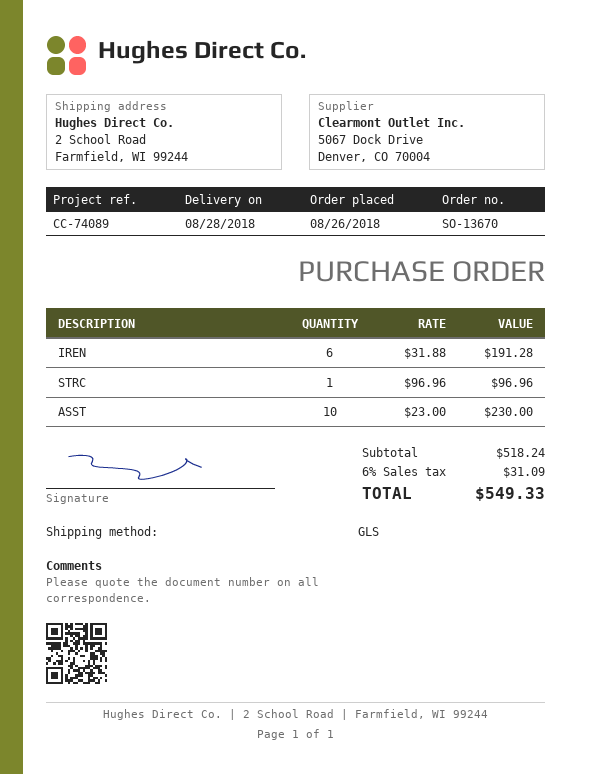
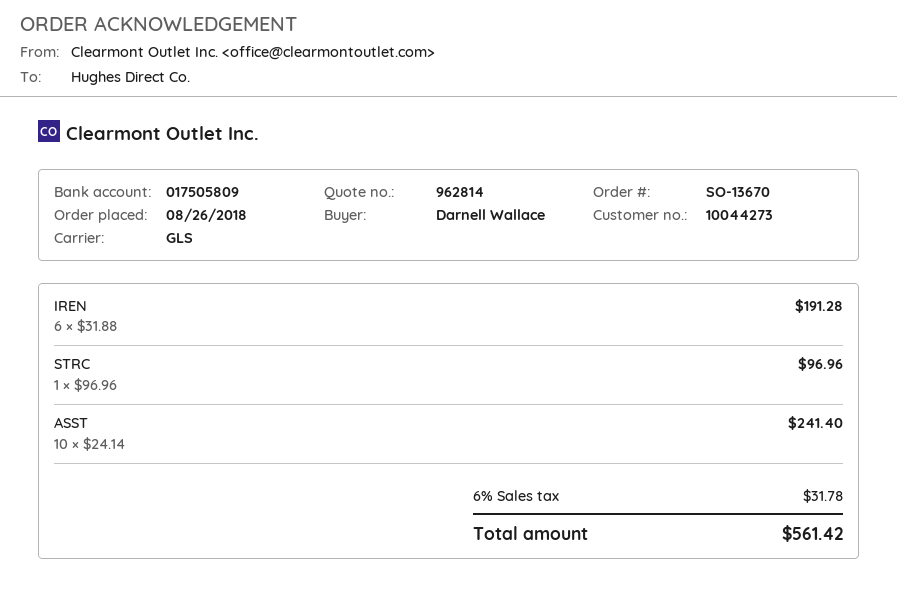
ASST: 10 x 23.00 = 230.00 -> 10 x 24.14 = 241.40
tax: 6% = 31.09 -> 6% = 31.78
total: 549.33 -> 561.42

